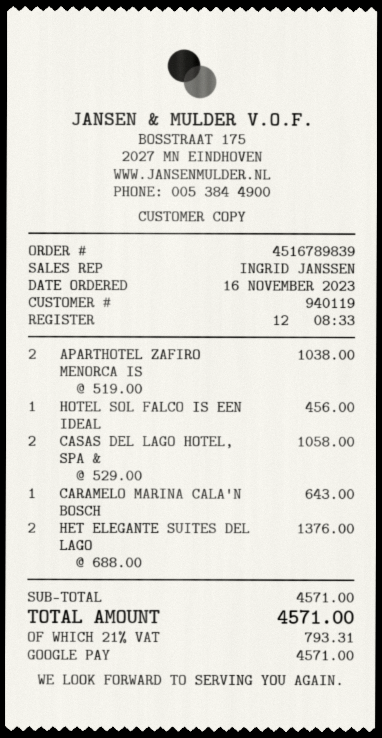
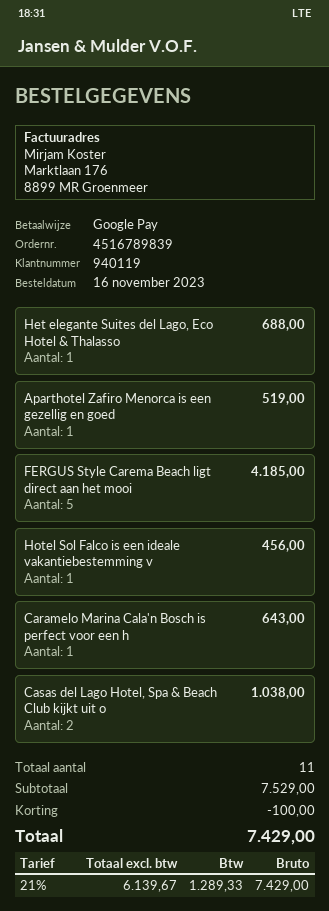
APARTHOTEL ZAFIRO MENORCA IS: 2 for 1038.00 -> 1 for 519.00
CASAS DEL LAGO HOTEL, SPA &: 2 for 1058.00 -> 2 for 1038.00
HET ELEGANTE SUITES DEL LAGO: 2 for 1376.00 -> 1 for 688.00
FERGUS Style Carema Beach ligt direct aan het mooi: none -> 5 for 4185.00
subtotal: 4571.00 -> 7529.00
discount: none -> 100.00
tax: 21% = 793.31 -> 21% = 1289.33
total: 4571.00 -> 7429.00

